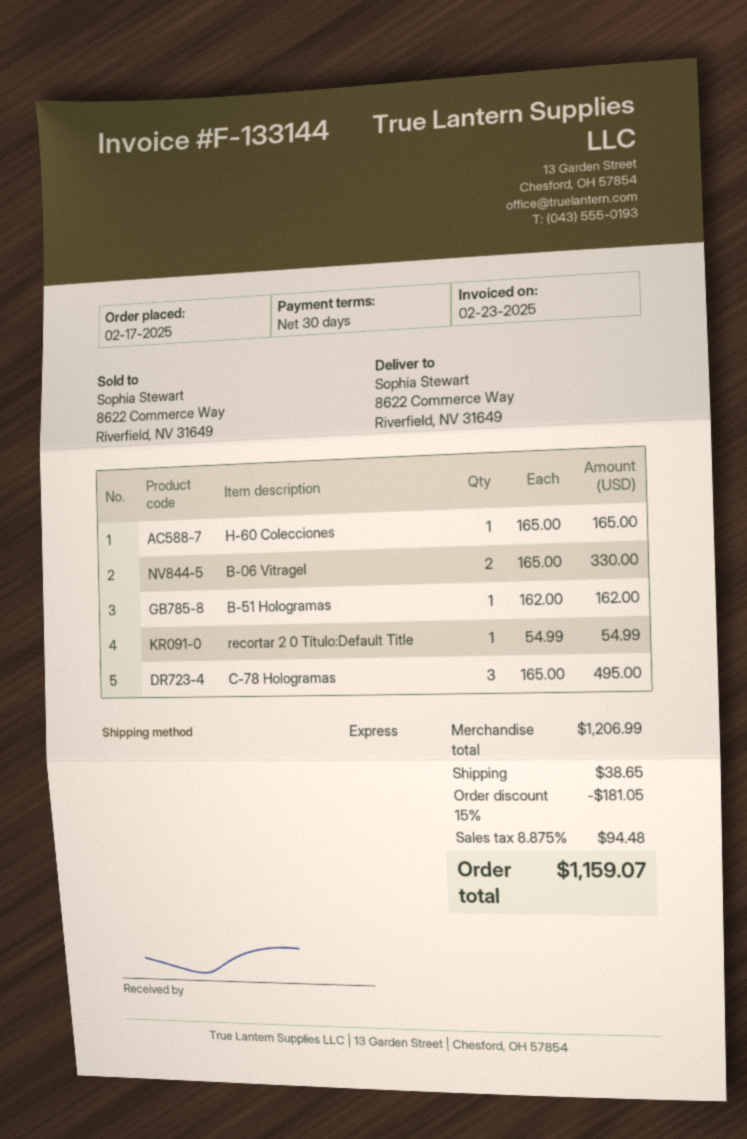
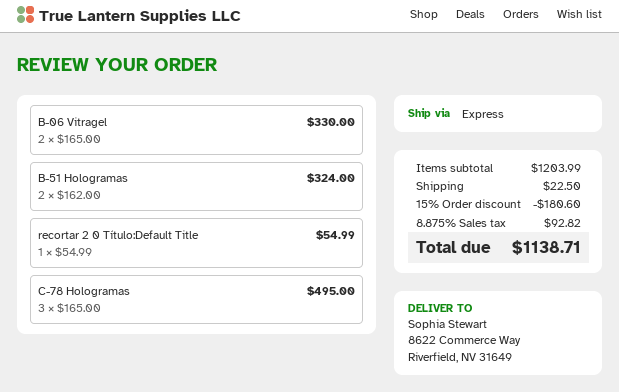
H-60 Colecciones: 1 x 165.00 = 165.00 -> none
B-51 Hologramas: 1 x 162.00 = 162.00 -> 2 x 162.00 = 324.00
subtotal: 1206.99 -> 1203.99
discount: 15% = 181.05 -> 15% = 180.60
shipping: 38.65 -> 22.50
tax: 8.875% = 94.48 -> 8.875% = 92.82
total: 1159.07 -> 1138.71

